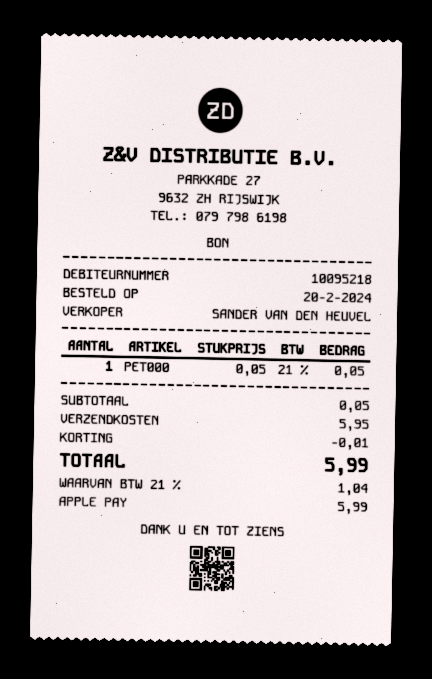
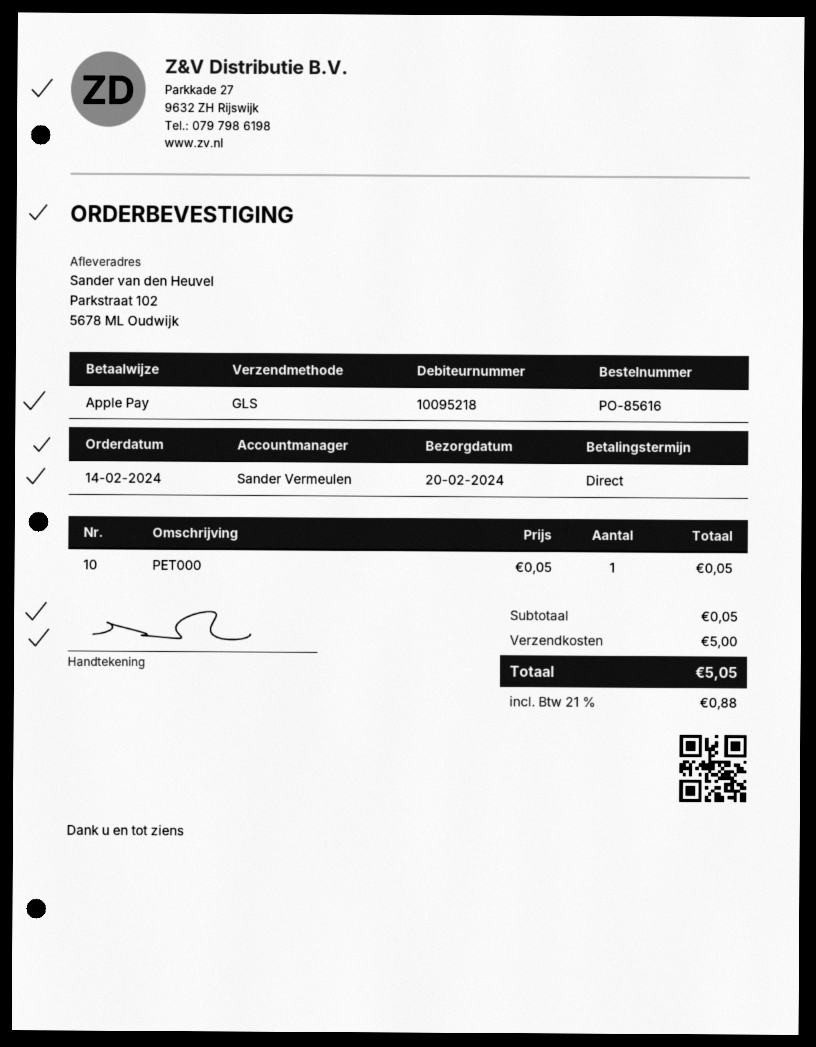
order date: 2024-02-20 -> 2024-02-14
sales rep: SANDER VAN DEN HEUVEL -> Sander Vermeulen
discount: 0.01 -> none
shipping: 5.95 -> 5.00
tax: 21% = 1.04 -> 21% = 0.88
total: 5.99 -> 5.05

